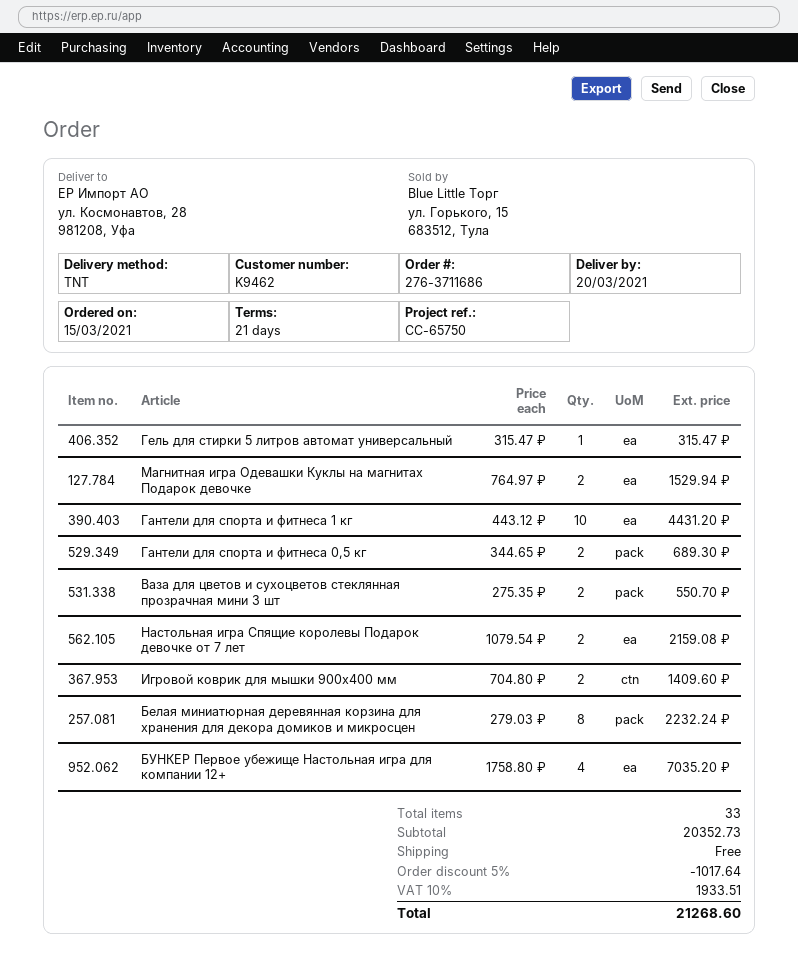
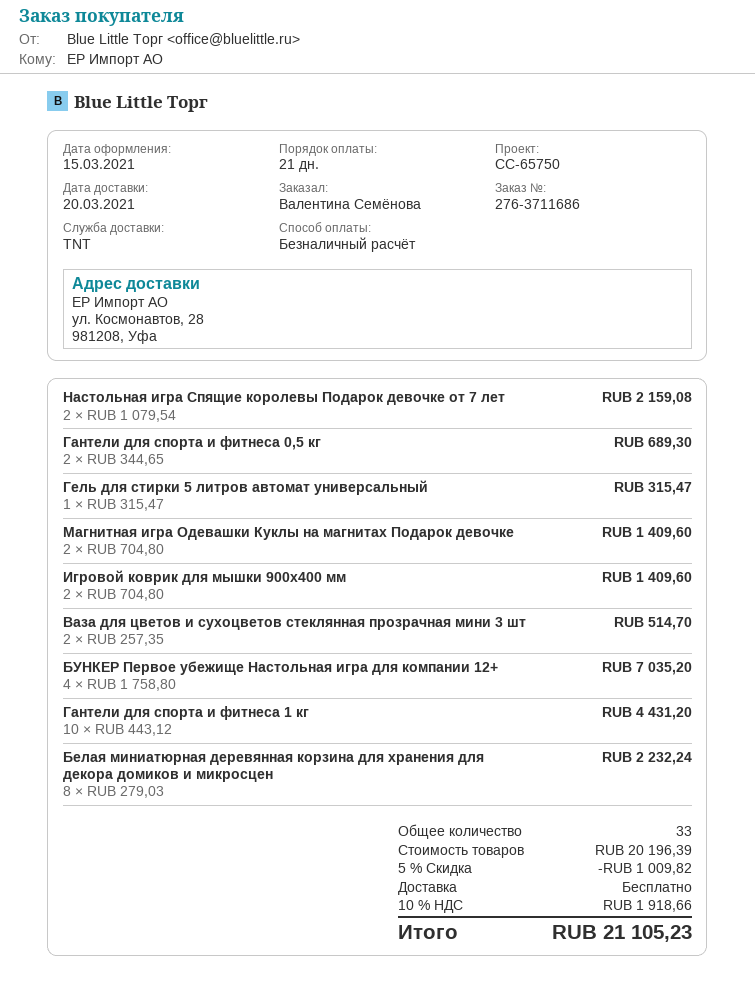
Магнитная игра Одевашки Куклы на магнитах Подарок девочке: 2 x 764.97 = 1529.94 -> 2 x 704.80 = 1409.60
Ваза для цветов и сухоцветов стеклянная прозрачная мини 3 шт: 2 x 275.35 = 550.70 -> 2 x 257.35 = 514.70
subtotal: 20352.73 -> 20196.39
discount: 5% = 1017.64 -> 5% = 1009.82
tax: 10% = 1933.51 -> 10% = 1918.66
total: 21268.60 -> 21105.23

